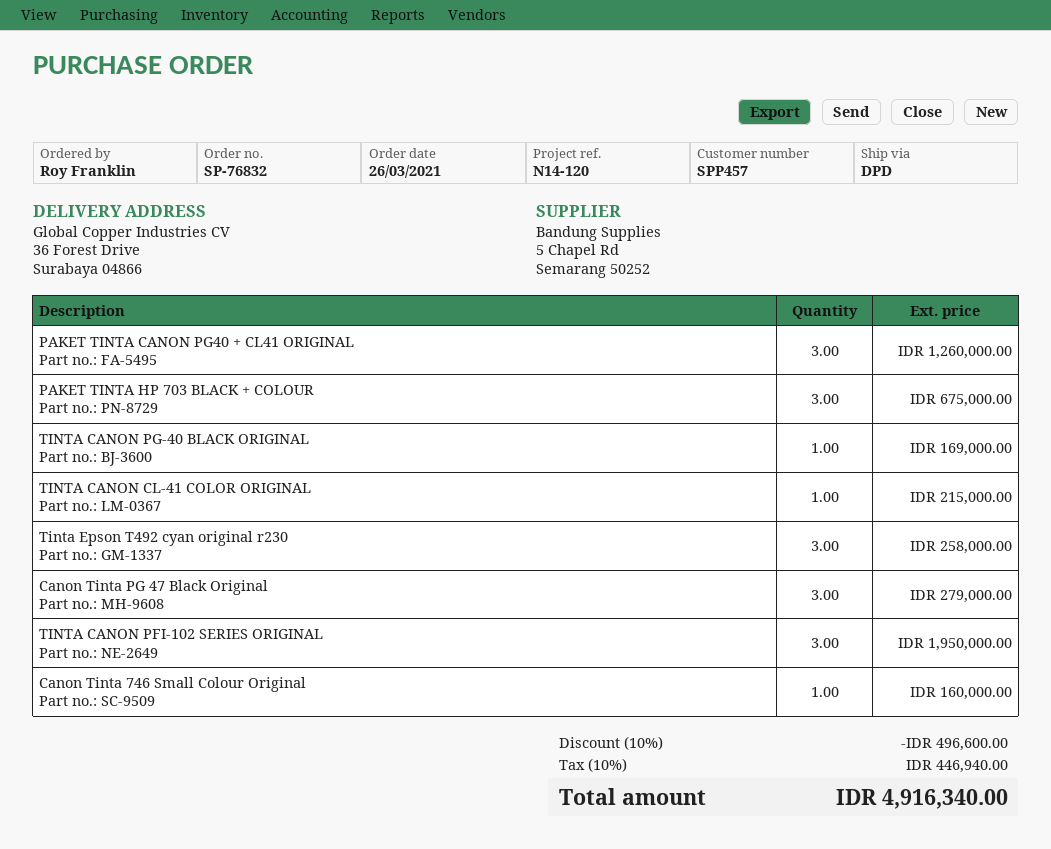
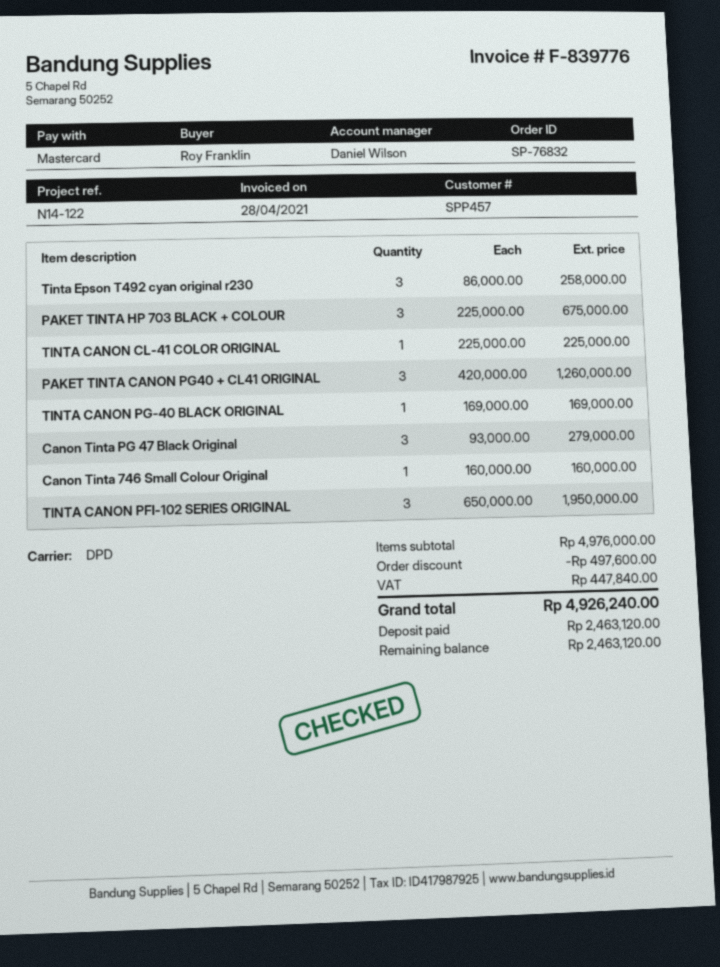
reference: N14-120 -> N14-122
TINTA CANON CL-41 COLOR ORIGINAL: 1 for 215000.00 -> 1 for 225000.00
discount: 496600.00 -> 497600.00
tax: 446940.00 -> 447840.00
total: 4916340.00 -> 4926240.00

